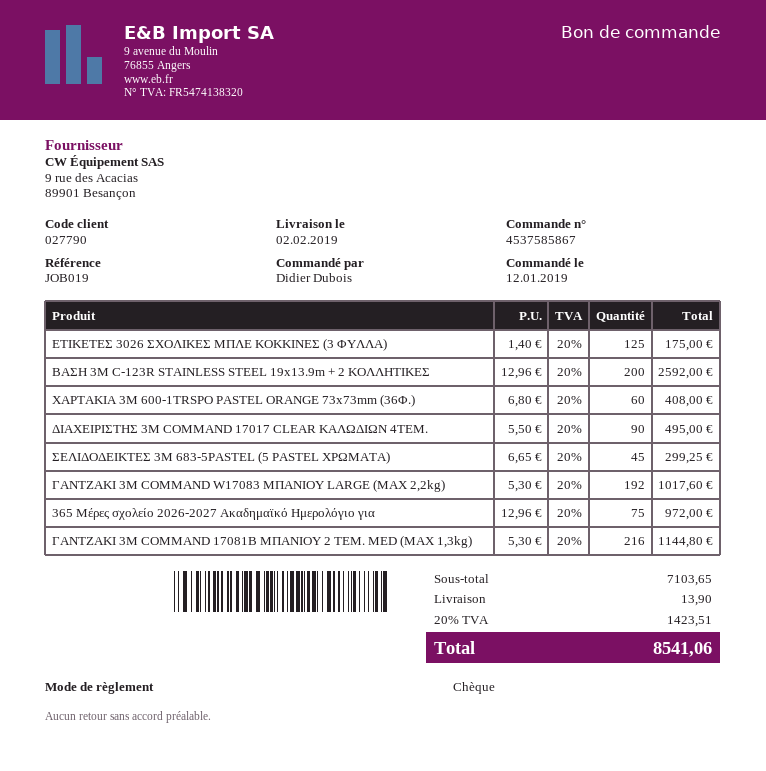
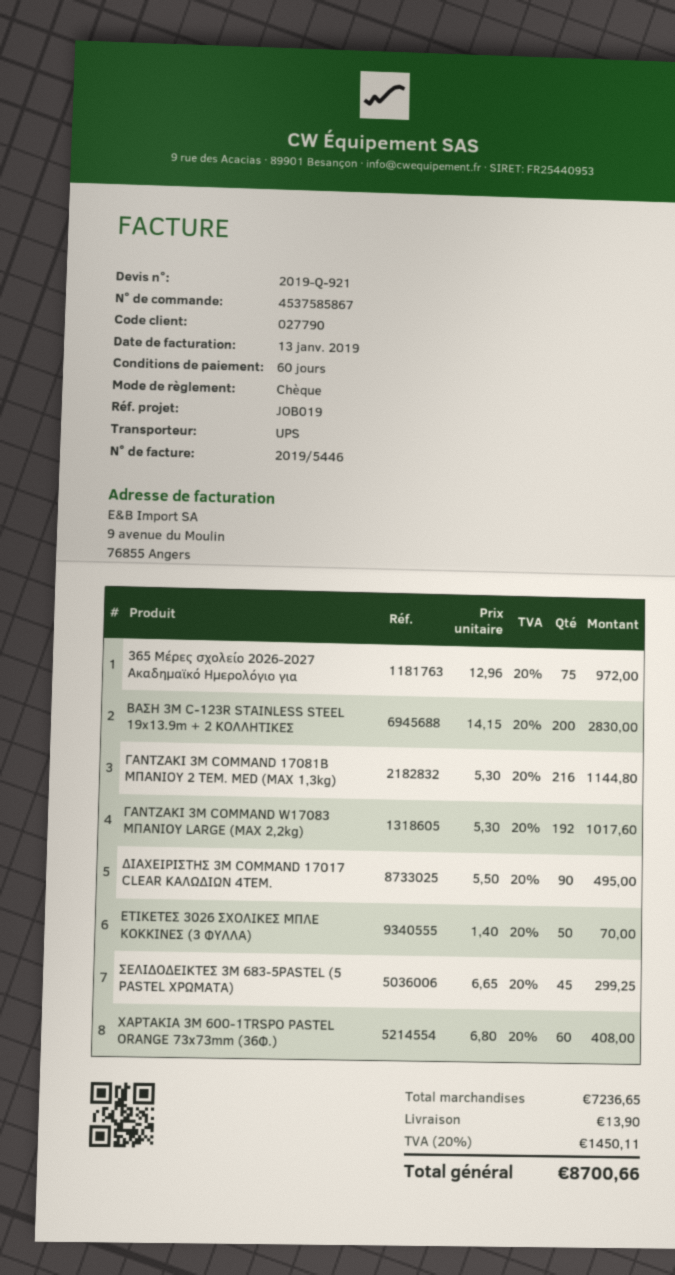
ΕΤΙΚΕΤΕΣ 3026 ΣΧΟΛΙΚΕΣ ΜΠΛΕ ΚΟΚΚΙΝΕΣ (3 ΦΥΛΛΑ): 125 x 1.40 = 175.00 -> 50 x 1.40 = 70.00
ΒΑΣH 3Μ C-123R STAINLESS STEEL 19x13.9m + 2 ΚΟΛΛΗΤΙΚΕΣ: 200 x 12.96 = 2592.00 -> 200 x 14.15 = 2830.00
subtotal: 7103.65 -> 7236.65
tax: 20% = 1423.51 -> 20% = 1450.11
total: 8541.06 -> 8700.66

